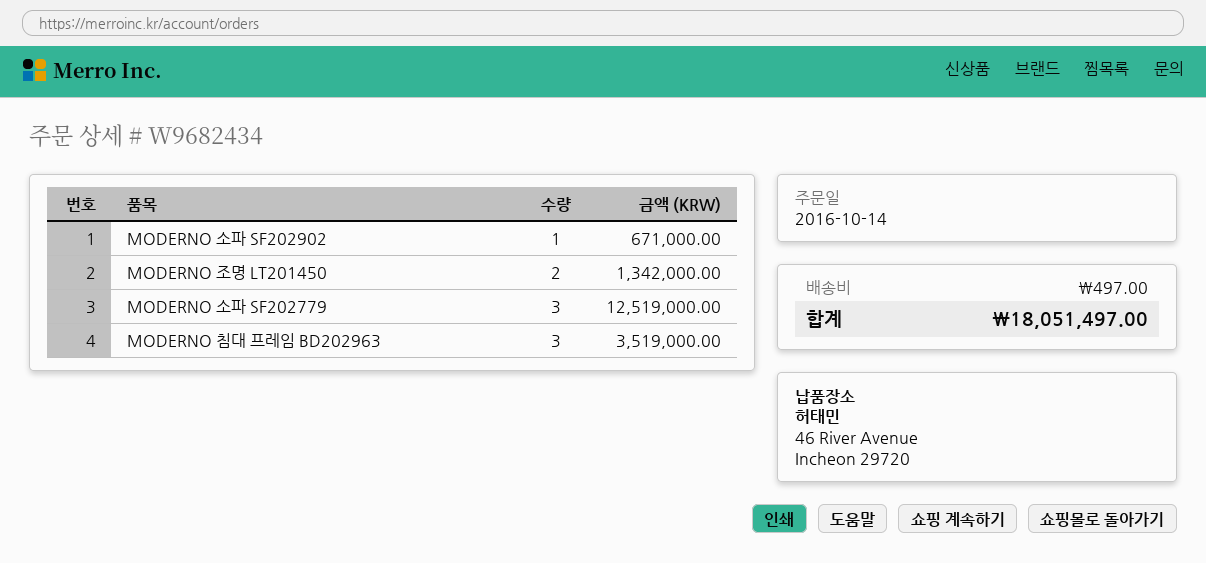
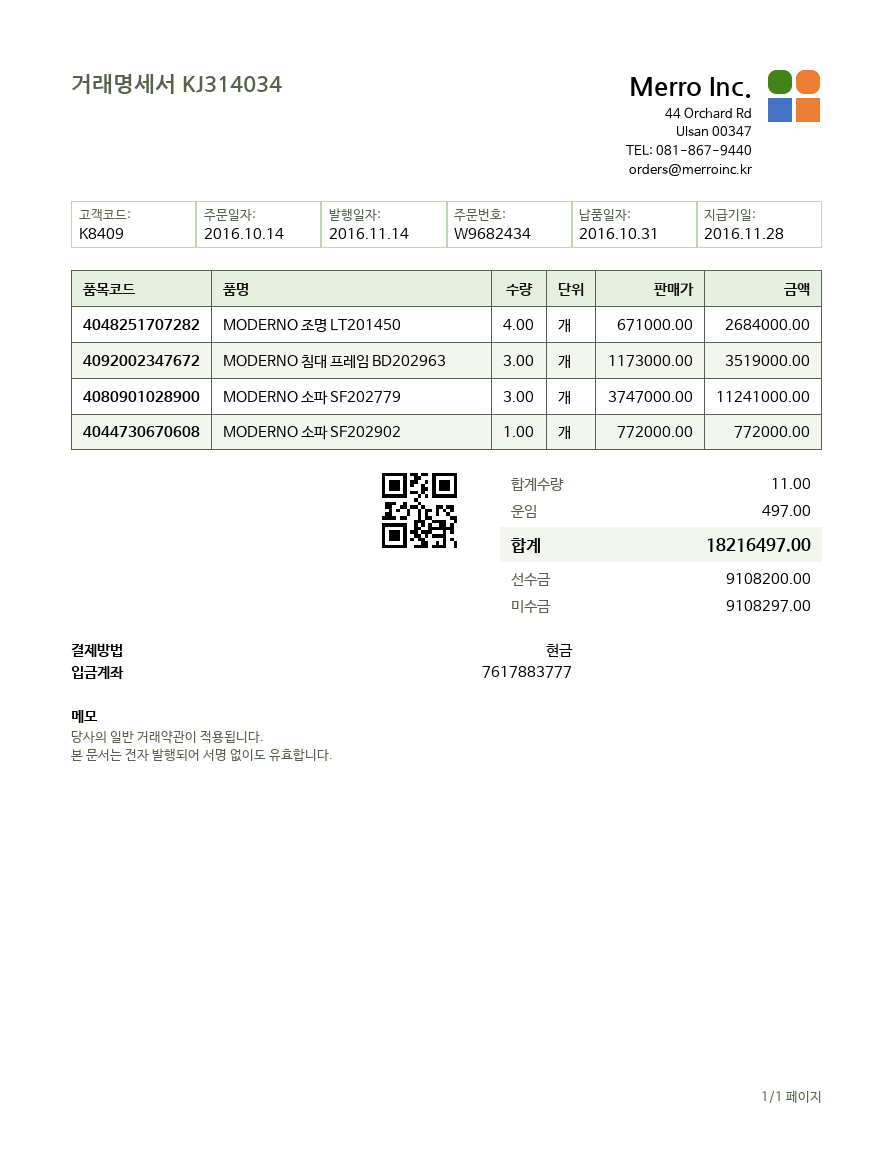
MODERNO 소파 SF202902: 1 for 671000.00 -> 1 for 772000.00
MODERNO 조명 LT201450: 2 for 1342000.00 -> 4 for 2684000.00
MODERNO 소파 SF202779: 3 for 12519000.00 -> 3 for 11241000.00
total: 18051497.00 -> 18216497.00

